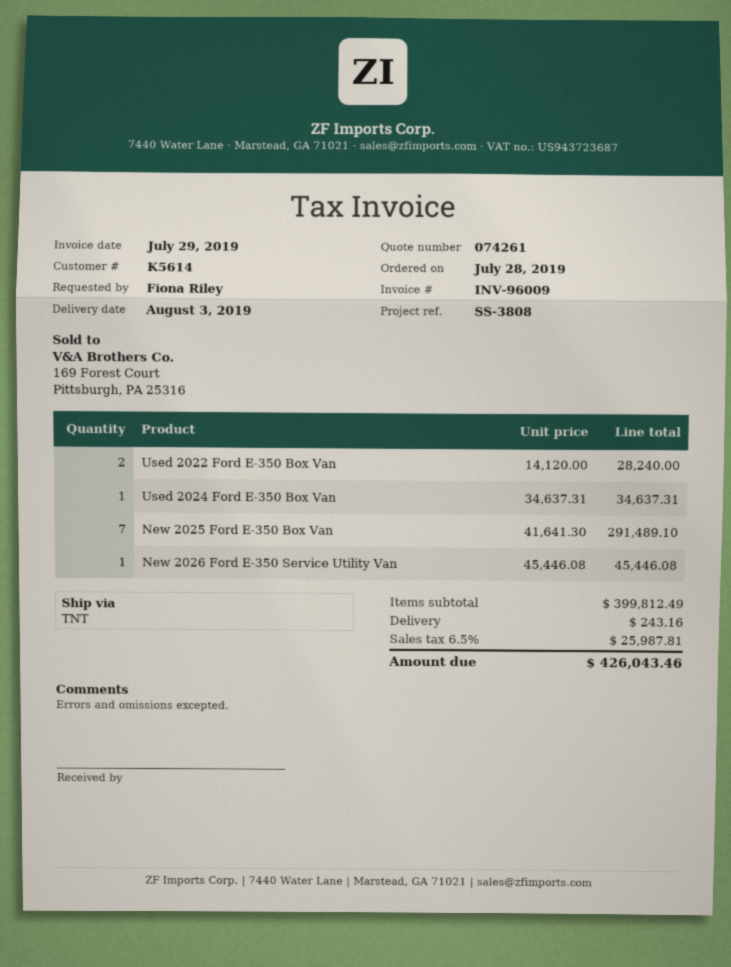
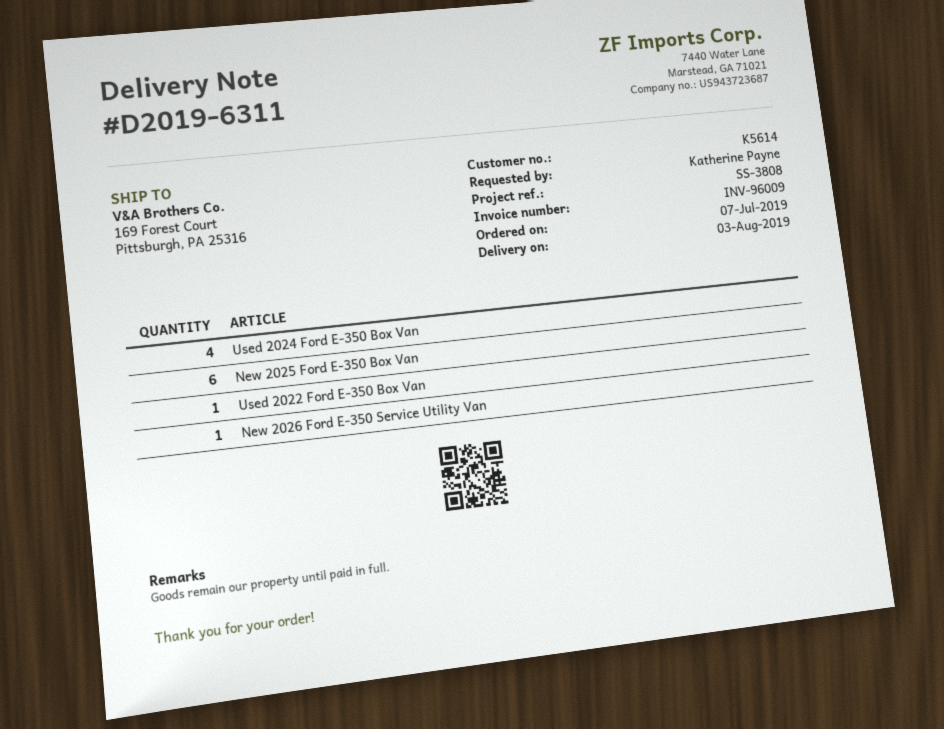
order date: 2019-07-28 -> 2019-07-07
ordered by: Fiona Riley -> Katherine Payne
Used 2022 Ford E-350 Box Van: 2 -> 1
Used 2024 Ford E-350 Box Van: 1 -> 4
New 2025 Ford E-350 Box Van: 7 -> 6

